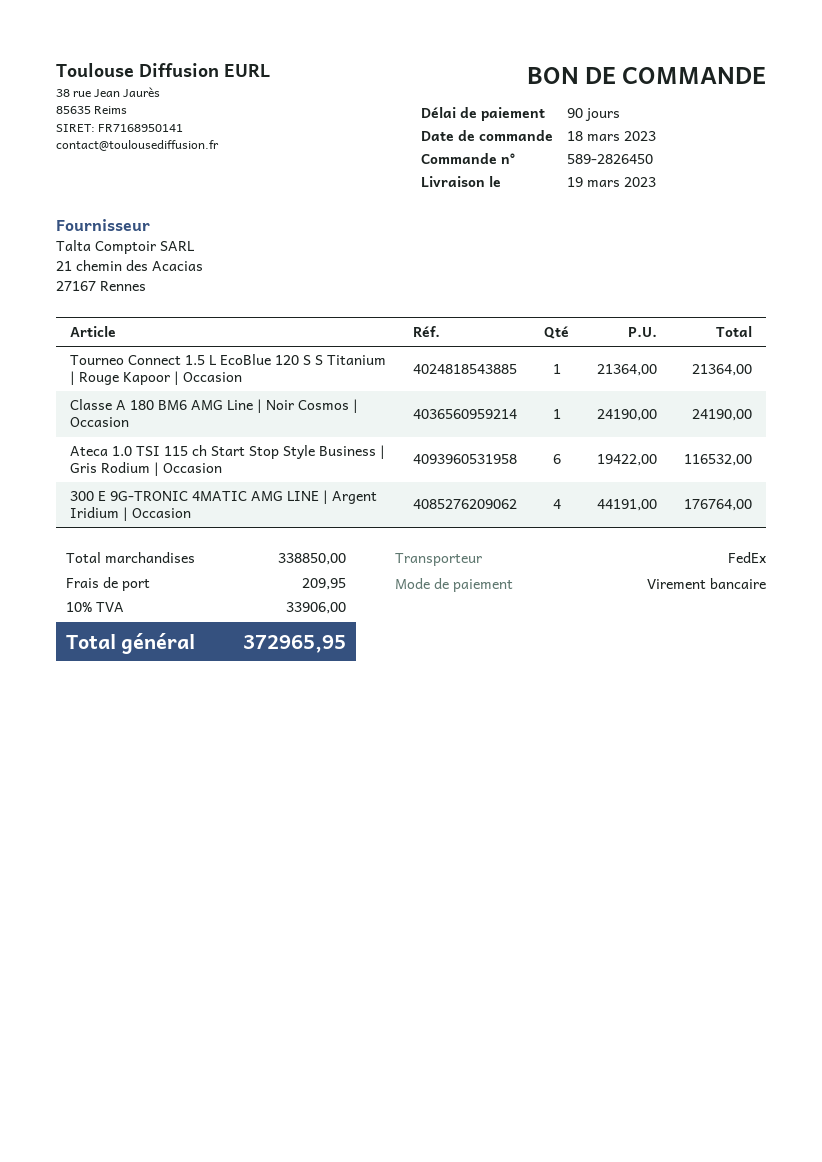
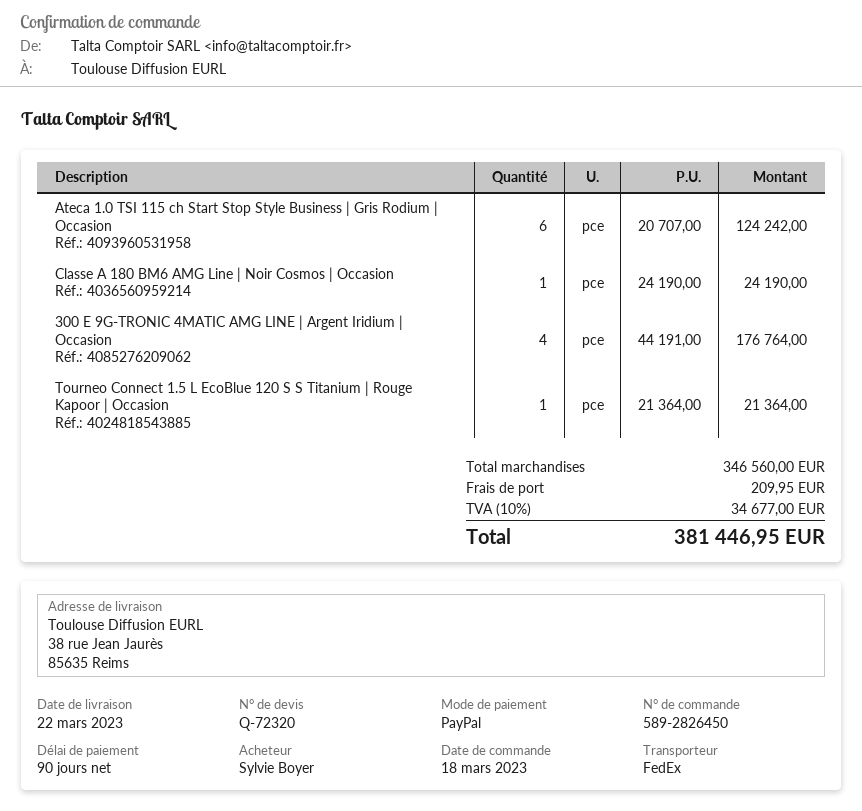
delivery date: 2023-03-19 -> 2023-03-22
payment method: bank transfer -> PayPal
Ateca 1.0 TSI 115 ch Start Stop Style Business | Gris Rodium | Occasion: 6 x 19422.00 = 116532.00 -> 6 x 20707.00 = 124242.00
subtotal: 338850.00 -> 346560.00
tax: 10% = 33906.00 -> 10% = 34677.00
total: 372965.95 -> 381446.95

